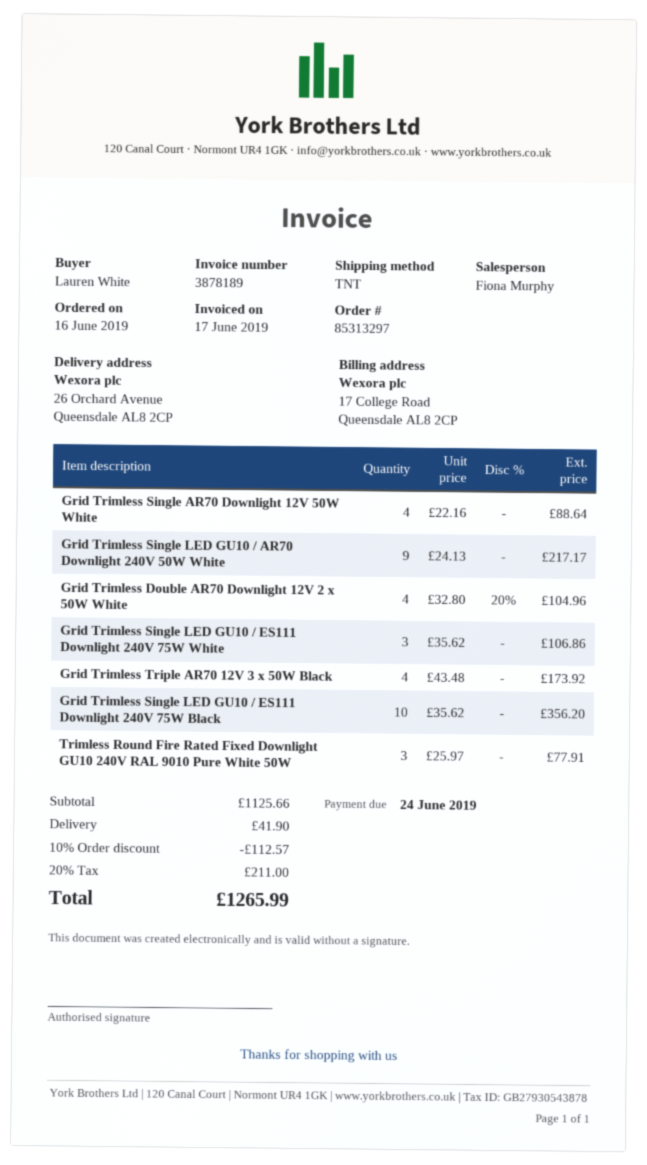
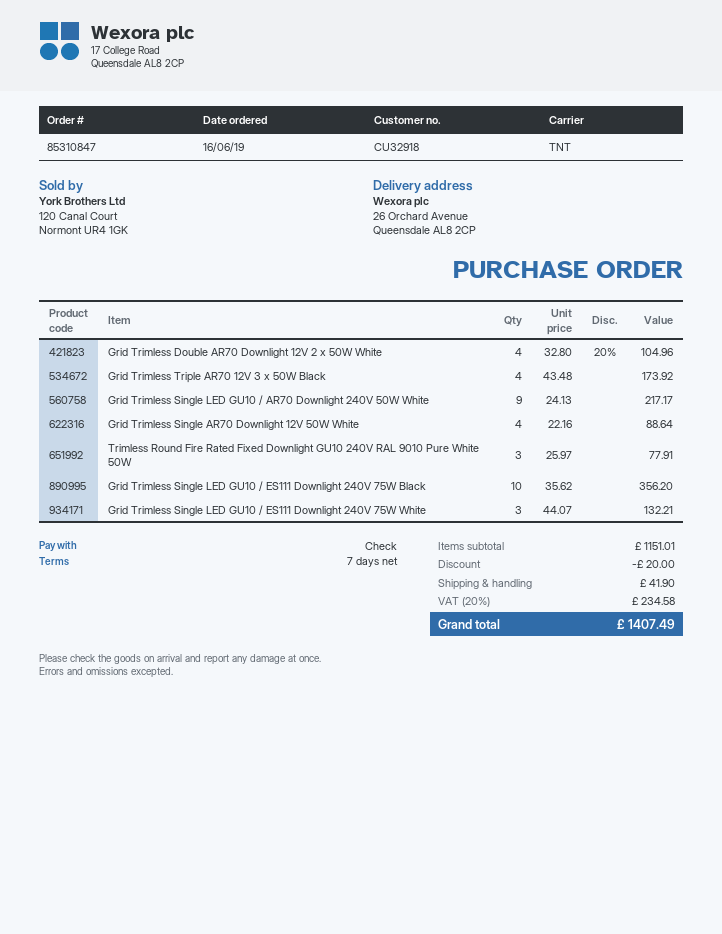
order number: 85313297 -> 85310847
Grid Trimless Single LED GU10 / ES111 Downlight 240V 75W White: 3 x 35.62 = 106.86 -> 3 x 44.07 = 132.21
subtotal: 1125.66 -> 1151.01
discount: 112.57 -> 20.00
tax: 20% = 211.00 -> 20% = 234.58
total: 1265.99 -> 1407.49

